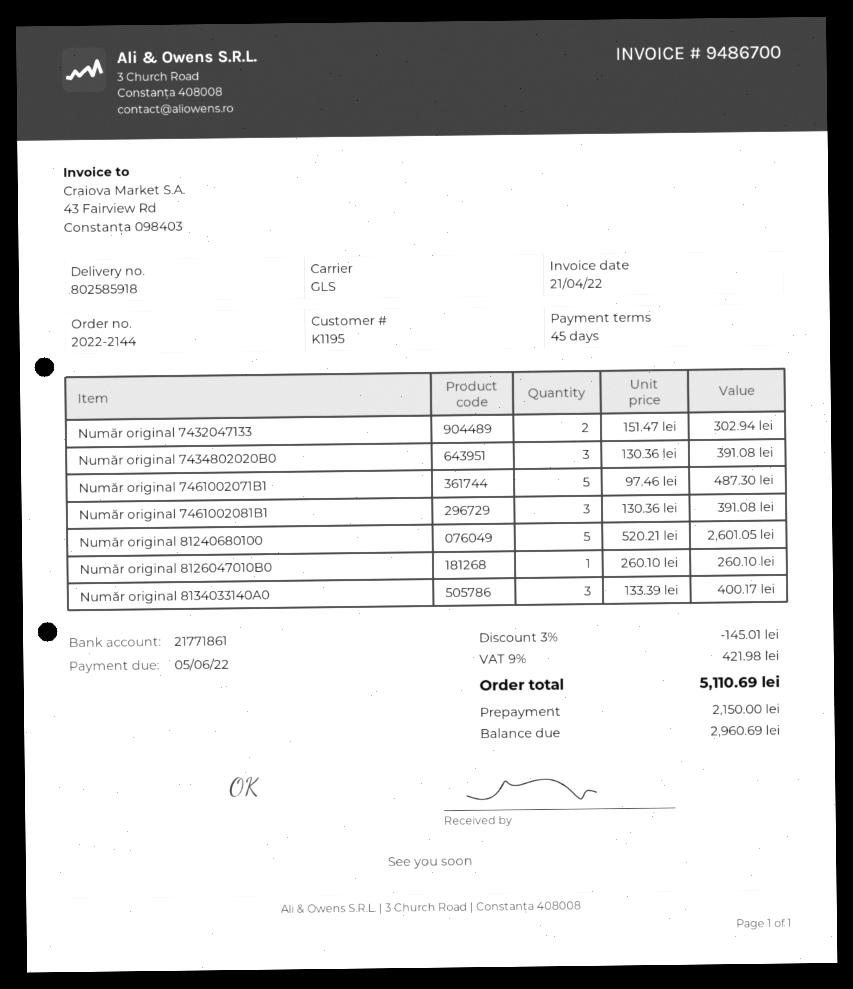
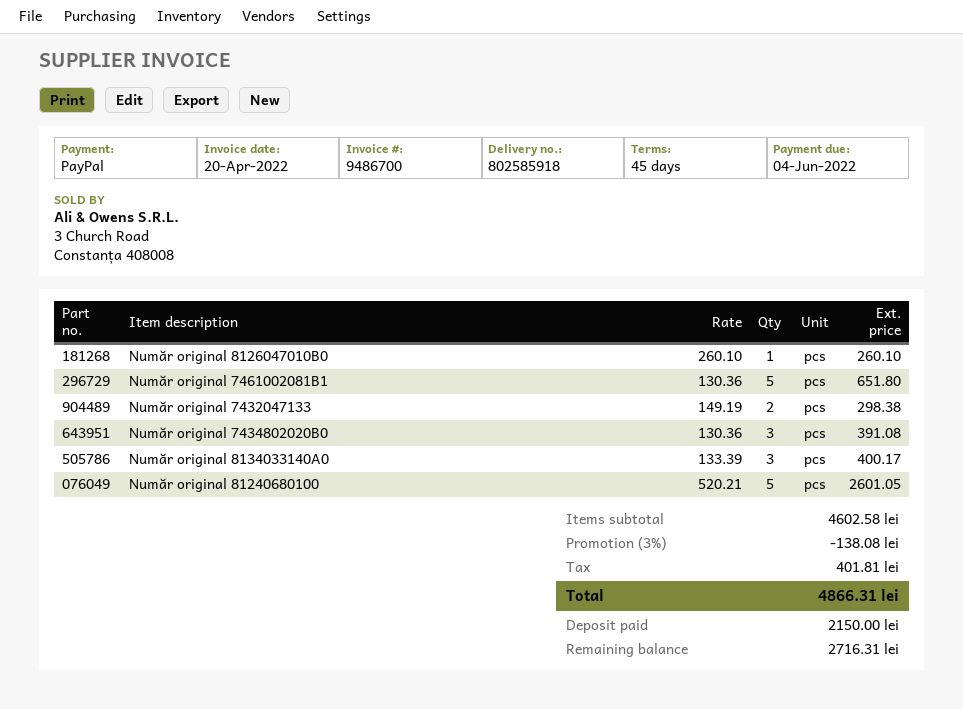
invoice date: 2022-04-21 -> 2022-04-20
due date: 2022-06-05 -> 2022-06-04
Număr original 7432047133: 2 x 151.47 = 302.94 -> 2 x 149.19 = 298.38
Număr original 7461002071B1: 5 x 97.46 = 487.30 -> none
Număr original 7461002081B1: 3 x 130.36 = 391.08 -> 5 x 130.36 = 651.80
discount: 3% = 145.01 -> 3% = 138.08
tax: 421.98 -> 401.81
total: 5110.69 -> 4866.31
balance: 2960.69 -> 2716.31

